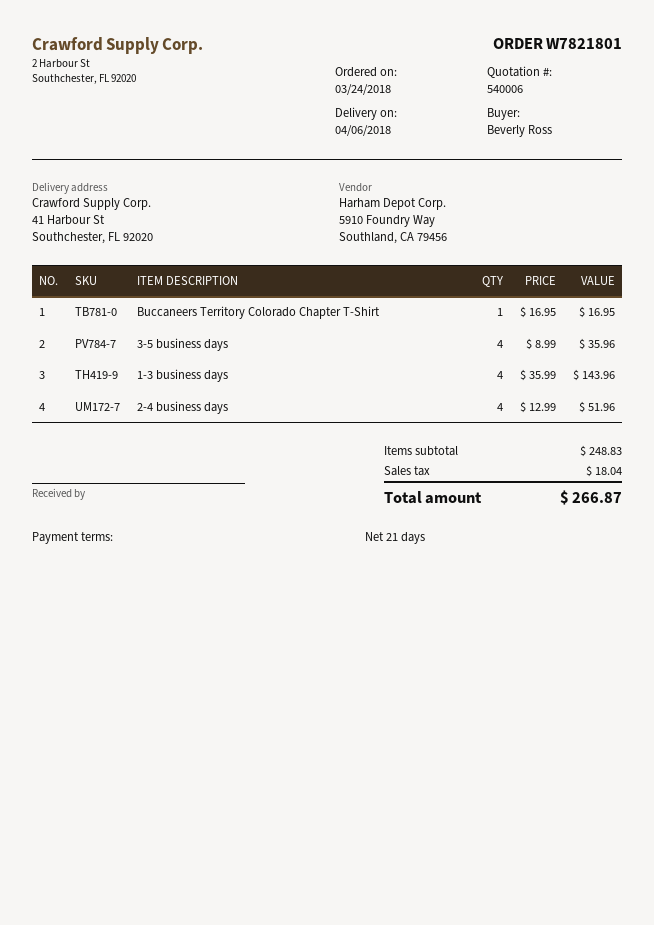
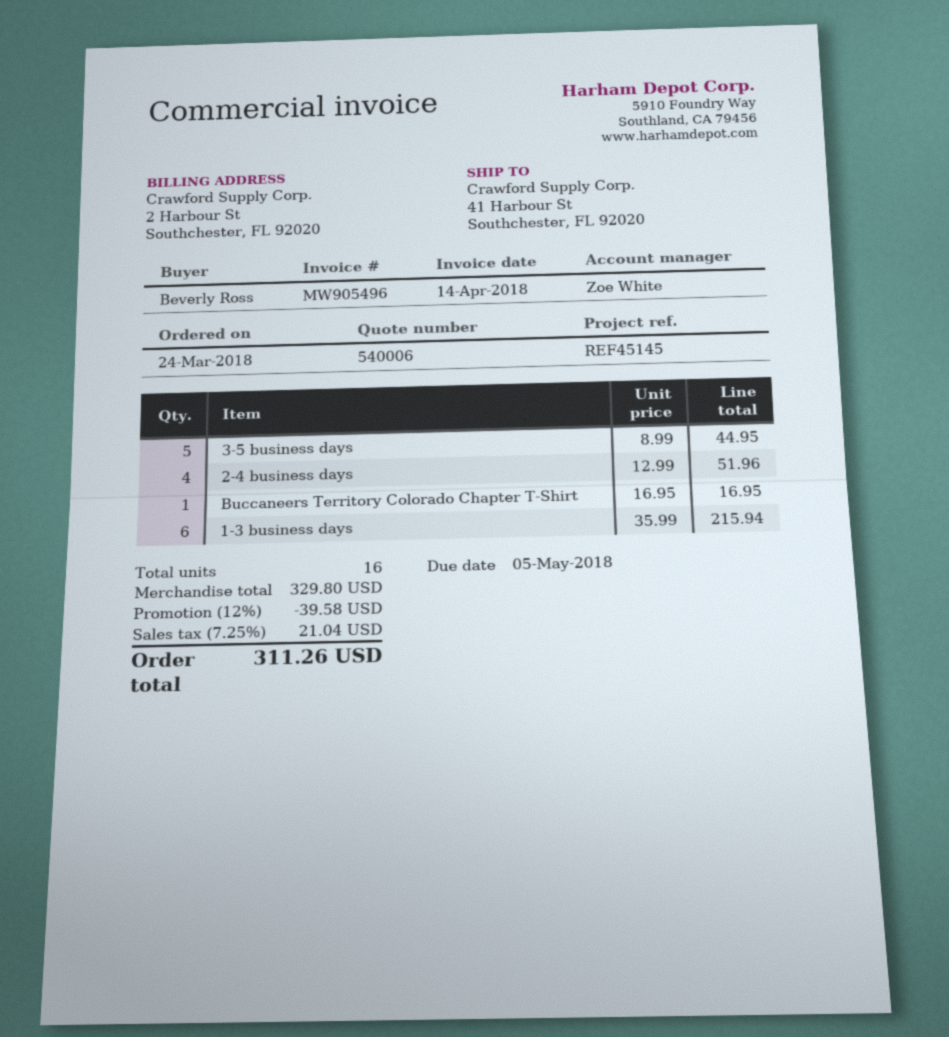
3-5 business days: 4 x 8.99 = 35.96 -> 5 x 8.99 = 44.95
1-3 business days: 4 x 35.99 = 143.96 -> 6 x 35.99 = 215.94
subtotal: 248.83 -> 329.80
discount: none -> 12% = 39.58
tax: 18.04 -> 21.04
total: 266.87 -> 311.26

